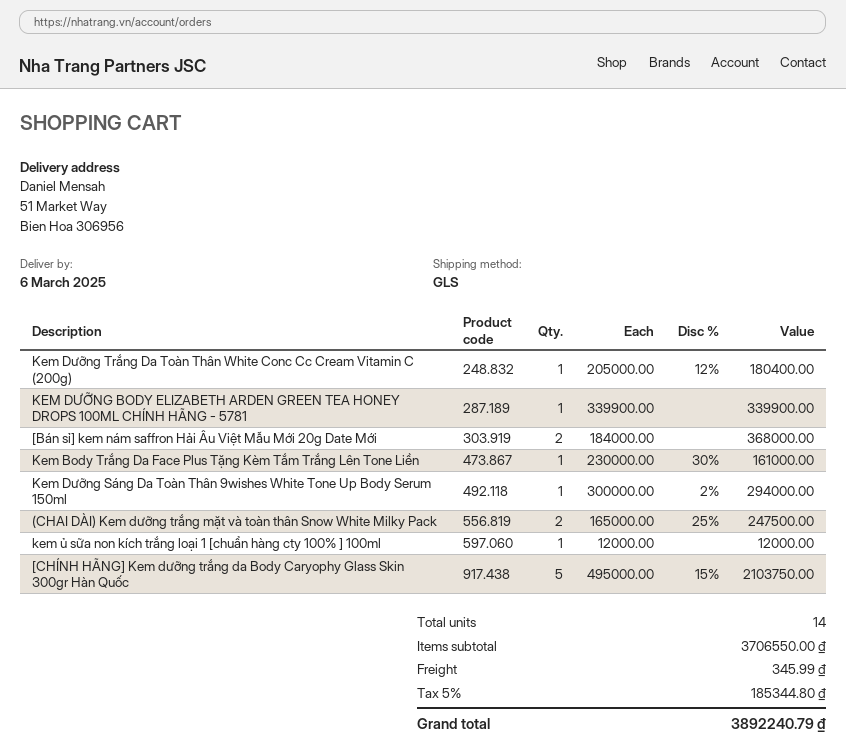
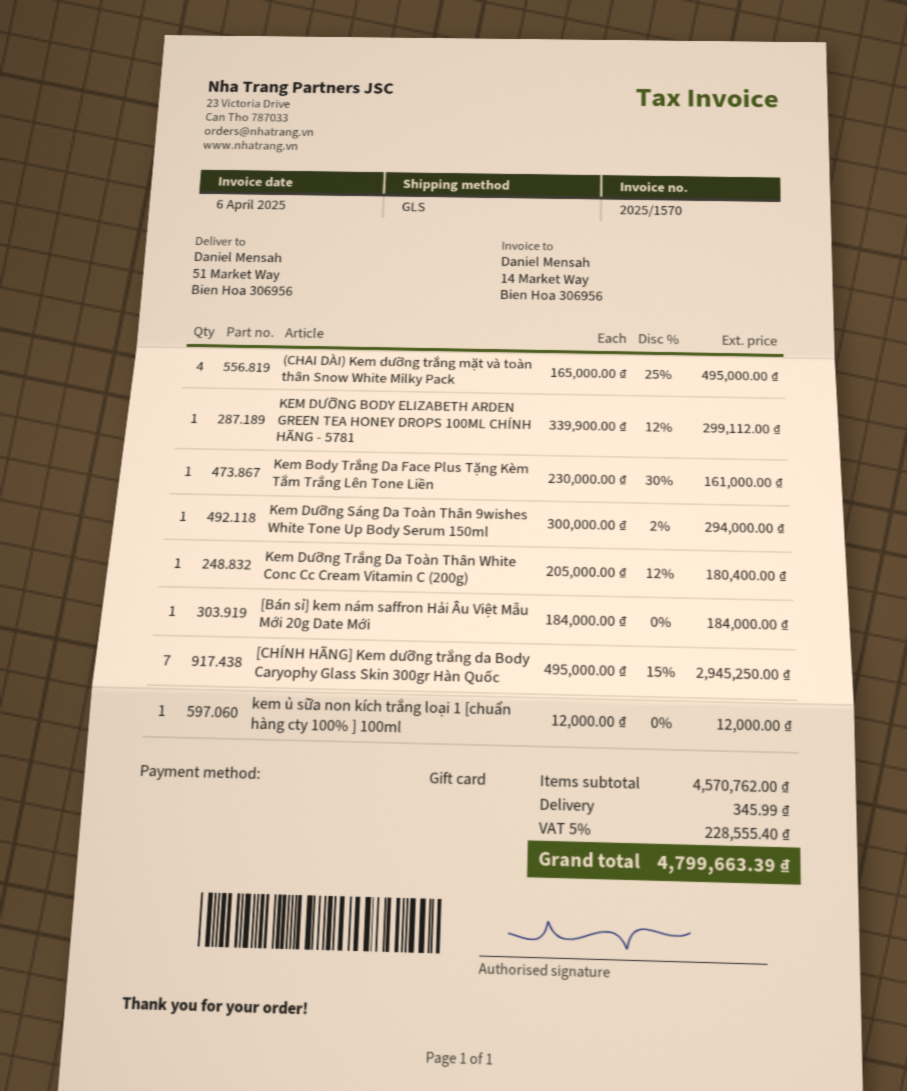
KEM DƯỠNG BODY ELIZABETH ARDEN GREEN TEA HONEY DROPS 100ML CHÍNH HÃNG - 5781: 1 x 339900.00 = 339900.00 -> 1 x 339900.00 - 12% = 299112.00
[Bán sỉ] kem nám saffron Hải Âu Việt Mẫu Mới 20g Date Mới: 2 x 184000.00 = 368000.00 -> 1 x 184000.00 = 184000.00
(CHAI DÀI) Kem dưỡng trắng mặt và toàn thân Snow White Milky Pack: 2 x 165000.00 - 25% = 247500.00 -> 4 x 165000.00 - 25% = 495000.00
[CHÍNH HÃNG] Kem dưỡng trắng da Body Caryophy Glass Skin 300gr Hàn Quốc: 5 x 495000.00 - 15% = 2103750.00 -> 7 x 495000.00 - 15% = 2945250.00
subtotal: 3706550.00 -> 4570762.00
tax: 5% = 185344.80 -> 5% = 228555.40
total: 3892240.79 -> 4799663.39

